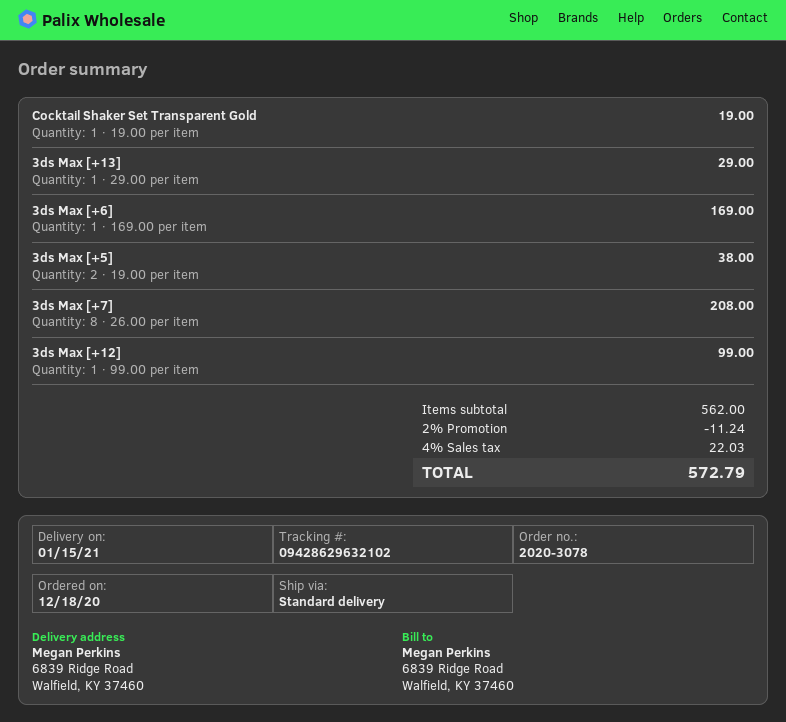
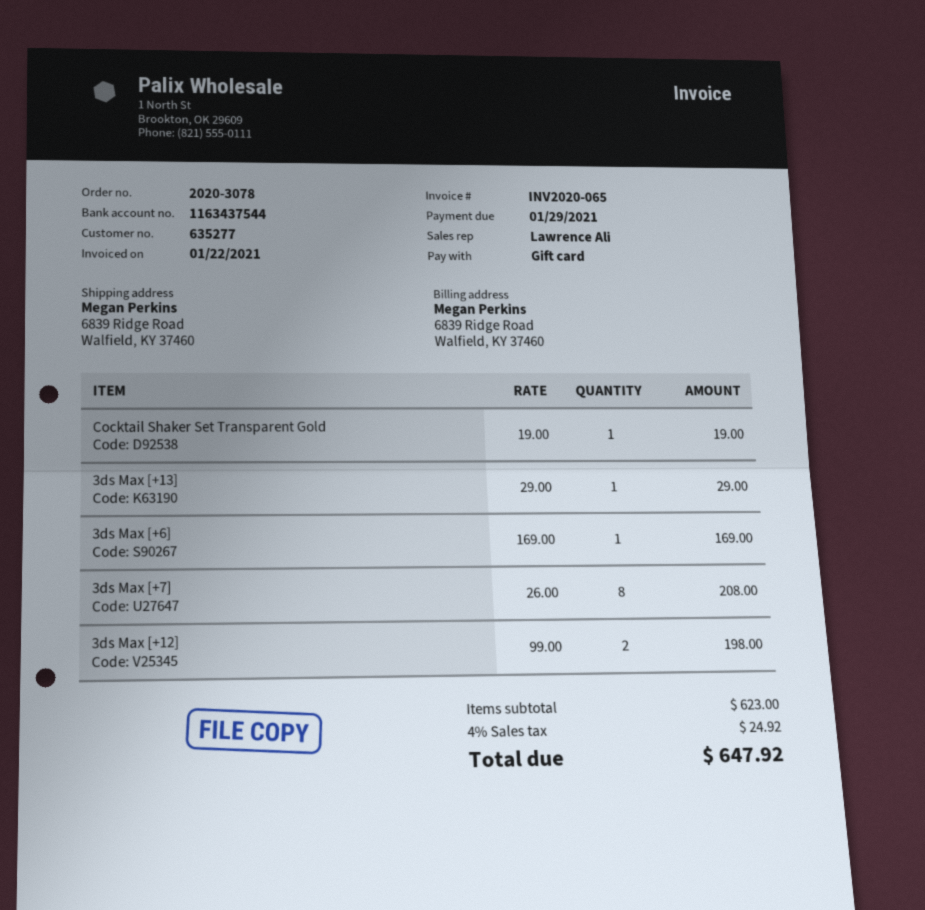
3ds Max [+5]: 2 x 19.00 = 38.00 -> none
3ds Max [+12]: 1 x 99.00 = 99.00 -> 2 x 99.00 = 198.00
subtotal: 562.00 -> 623.00
discount: 2% = 11.24 -> none
tax: 4% = 22.03 -> 4% = 24.92
total: 572.79 -> 647.92

